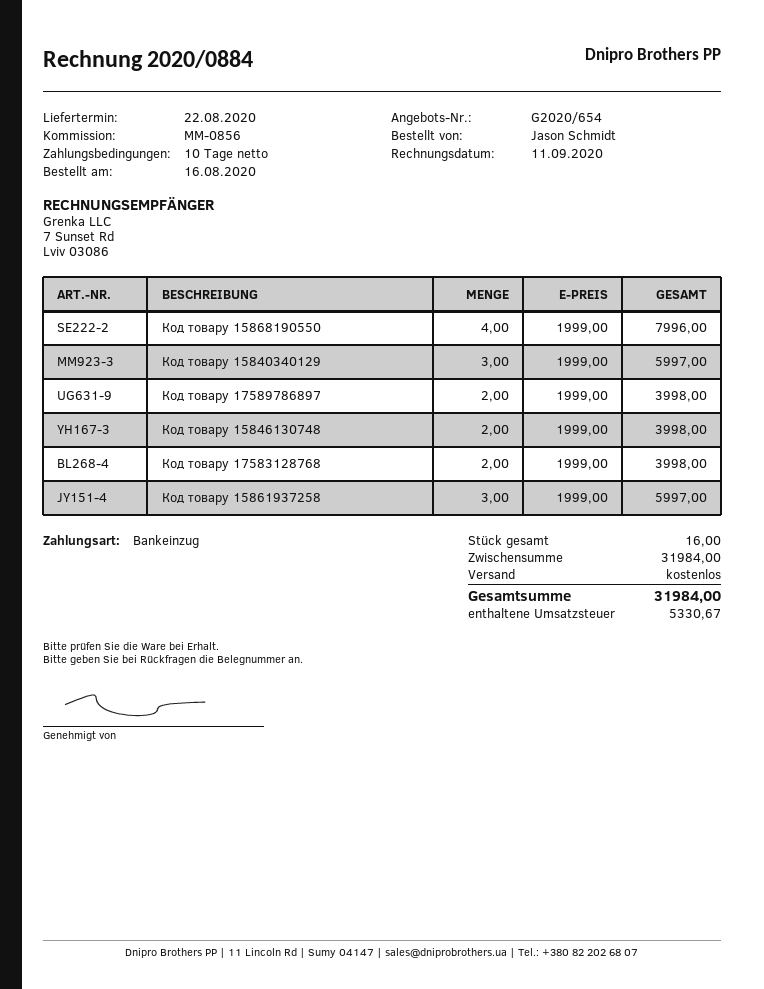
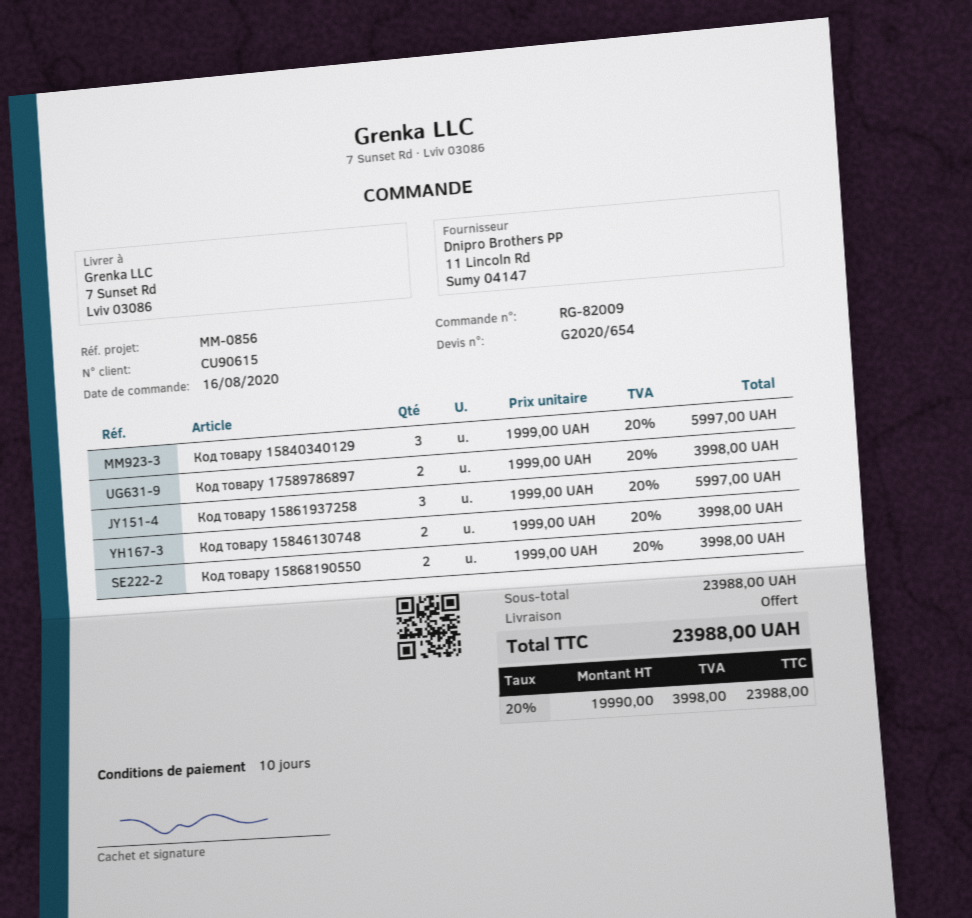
Код товару 15868190550: 4 x 1999.00 = 7996.00 -> 2 x 1999.00 = 3998.00
Код товару 17583128768: 2 x 1999.00 = 3998.00 -> none
subtotal: 31984.00 -> 23988.00
tax: 5330.67 -> 3998.00
total: 31984.00 -> 23988.00

